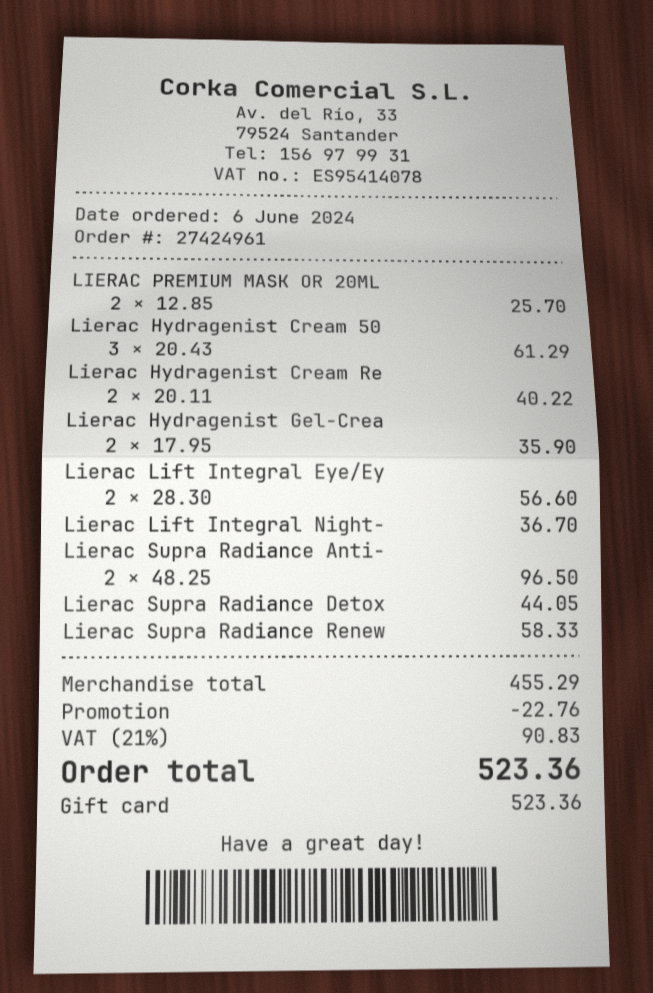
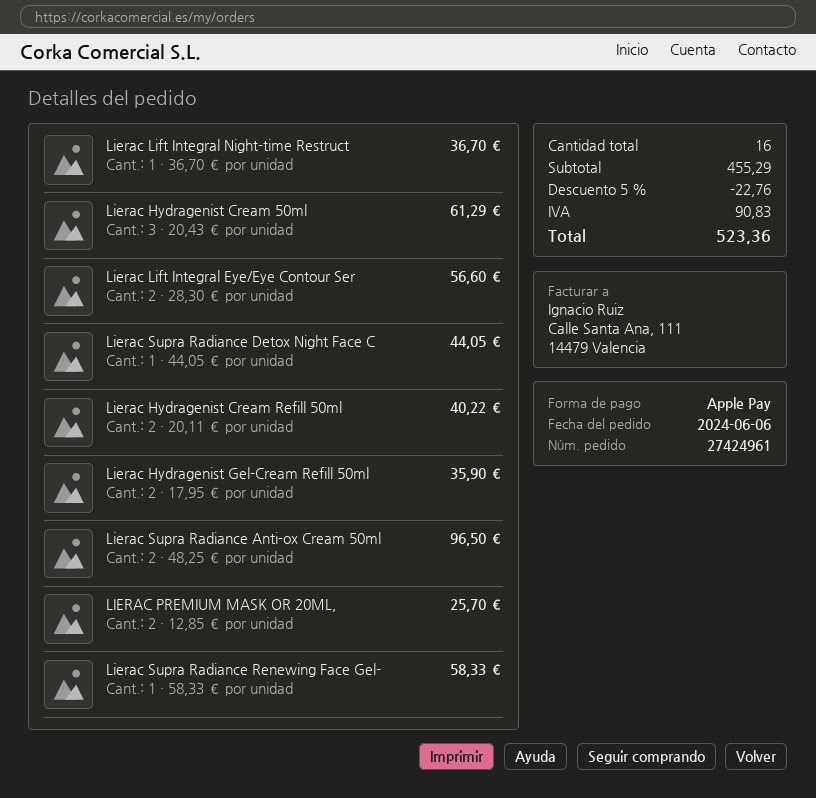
payment method: gift card -> Apple Pay

